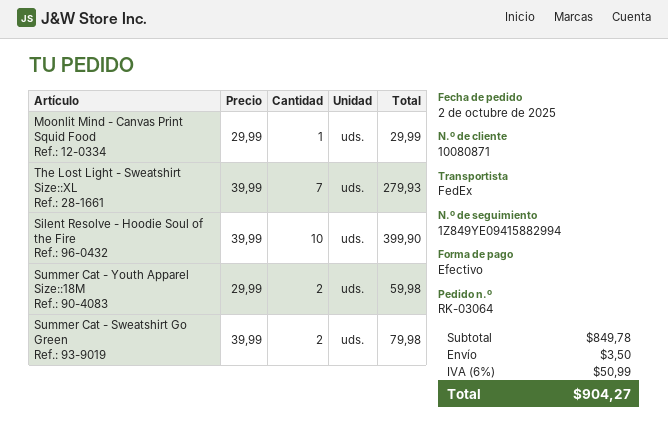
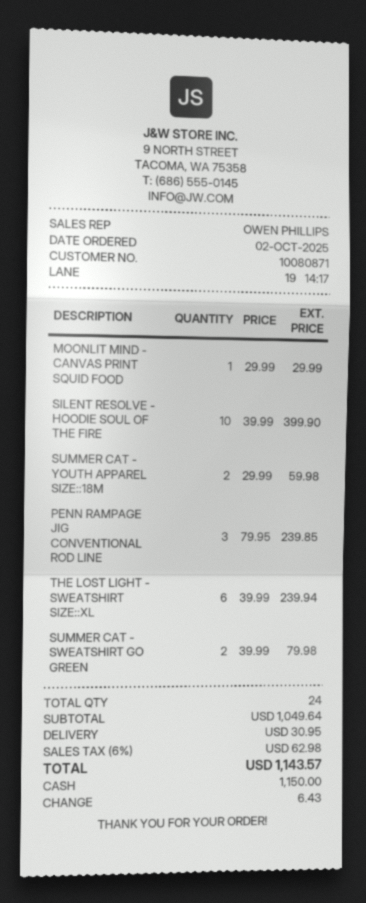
The Lost Light - Sweatshirt Size::XL: 7 x 39.99 = 279.93 -> 6 x 39.99 = 239.94
PENN RAMPAGE JIG CONVENTIONAL ROD LINE: none -> 3 x 79.95 = 239.85
subtotal: 849.78 -> 1049.64
shipping: 3.50 -> 30.95
tax: 6% = 50.99 -> 6% = 62.98
total: 904.27 -> 1143.57

